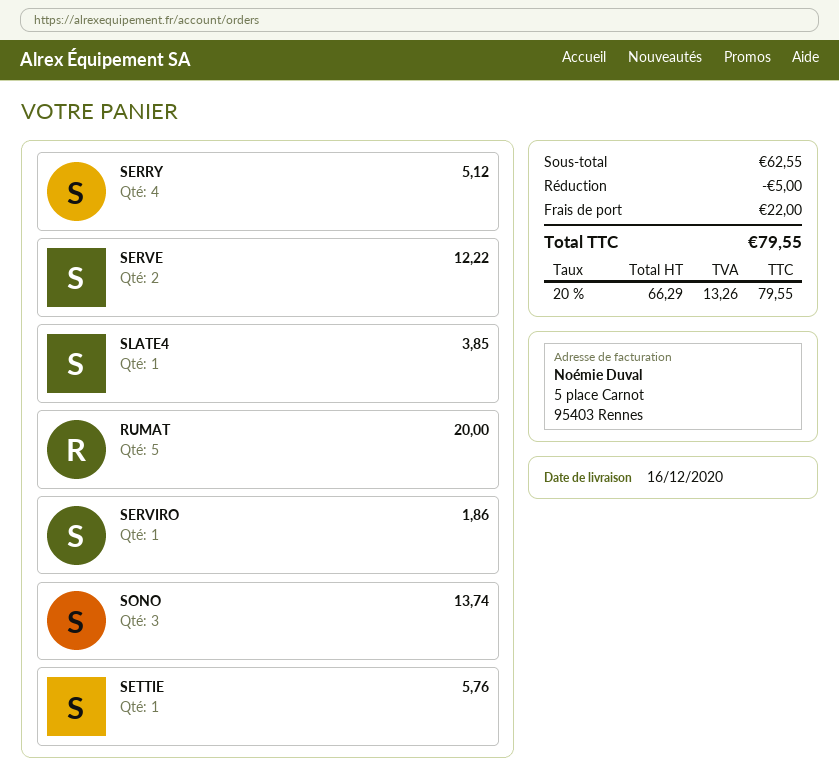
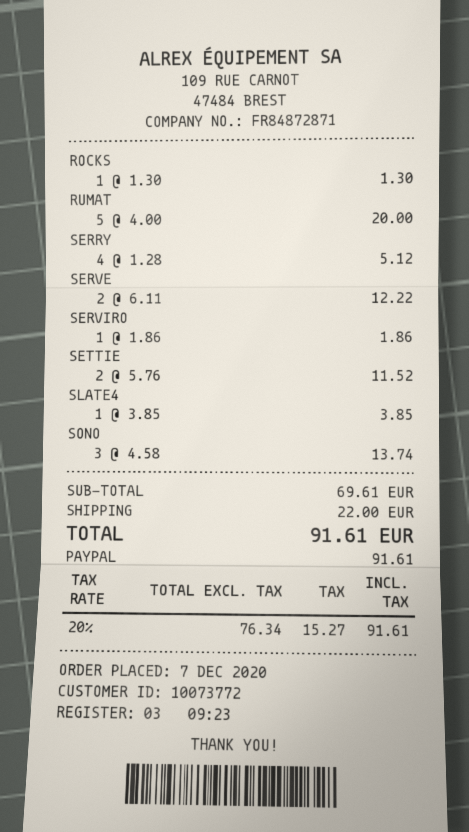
SETTIE: 1 for 5.76 -> 2 for 11.52
ROCKS: none -> 1 for 1.30
subtotal: 62.55 -> 69.61
discount: 5.00 -> none
net: 66.29 -> 76.34
tax: 20% = 13.26 -> 20% = 15.27
total: 79.55 -> 91.61

